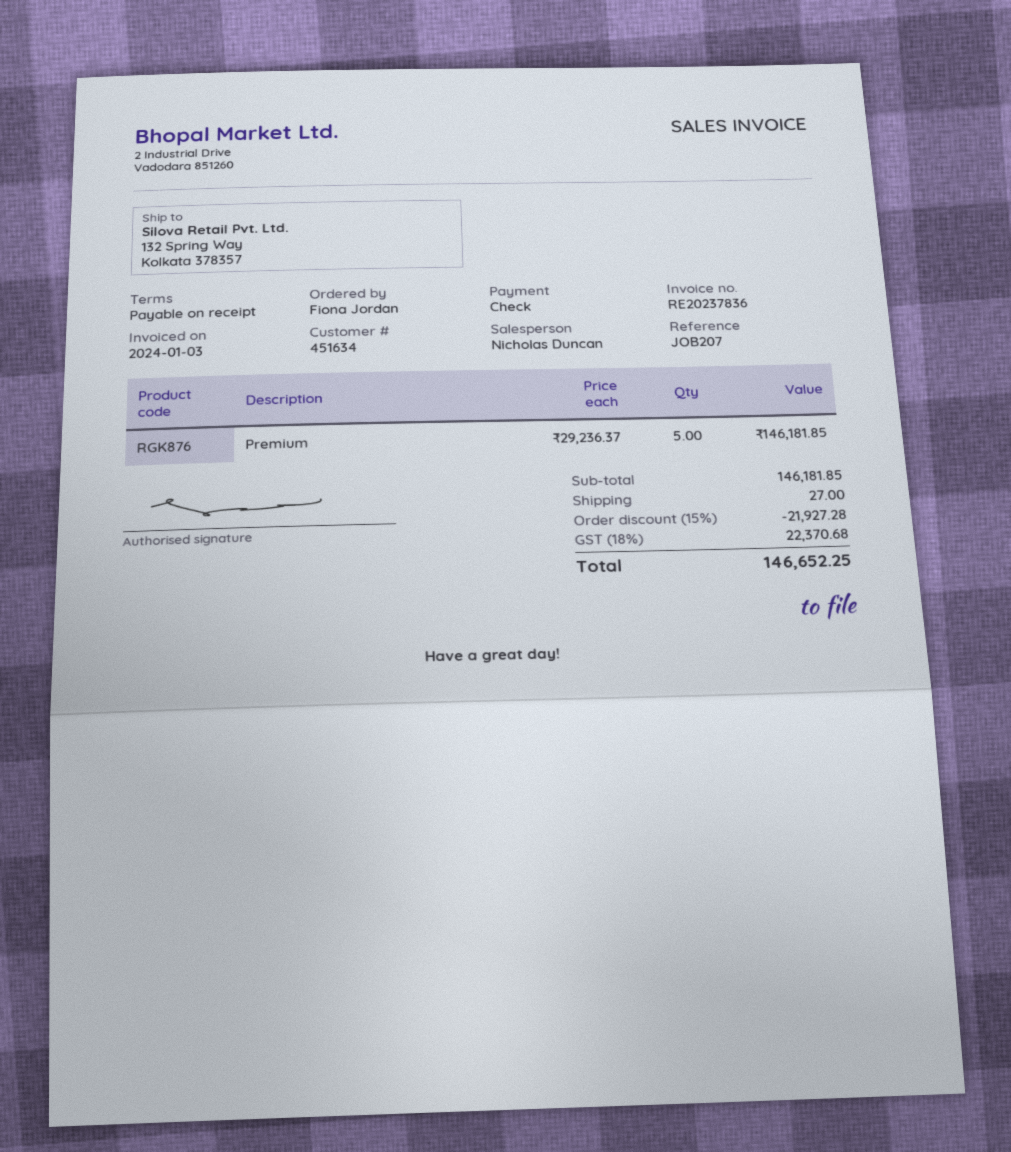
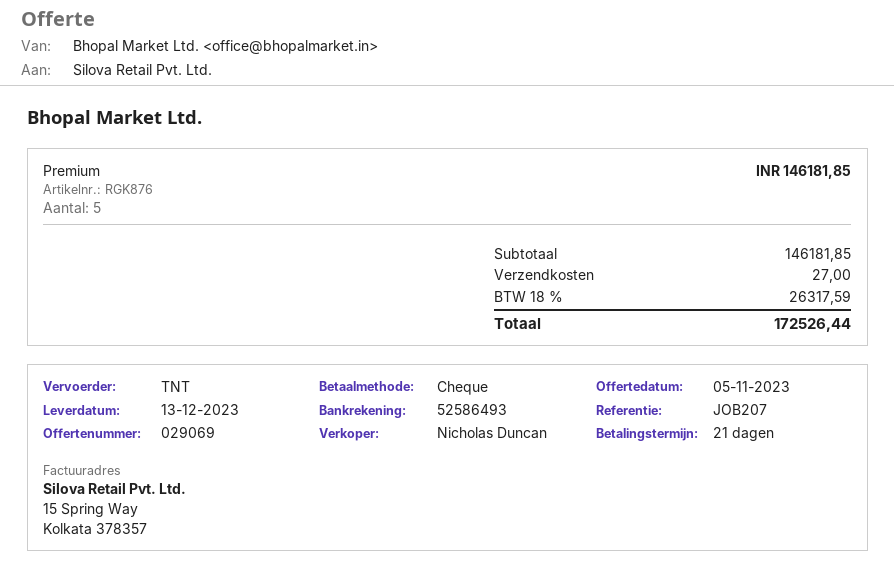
payment terms: on receipt -> 21 days
discount: 15% = 21927.28 -> none
tax: 18% = 22370.68 -> 18% = 26317.59
total: 146652.25 -> 172526.44

